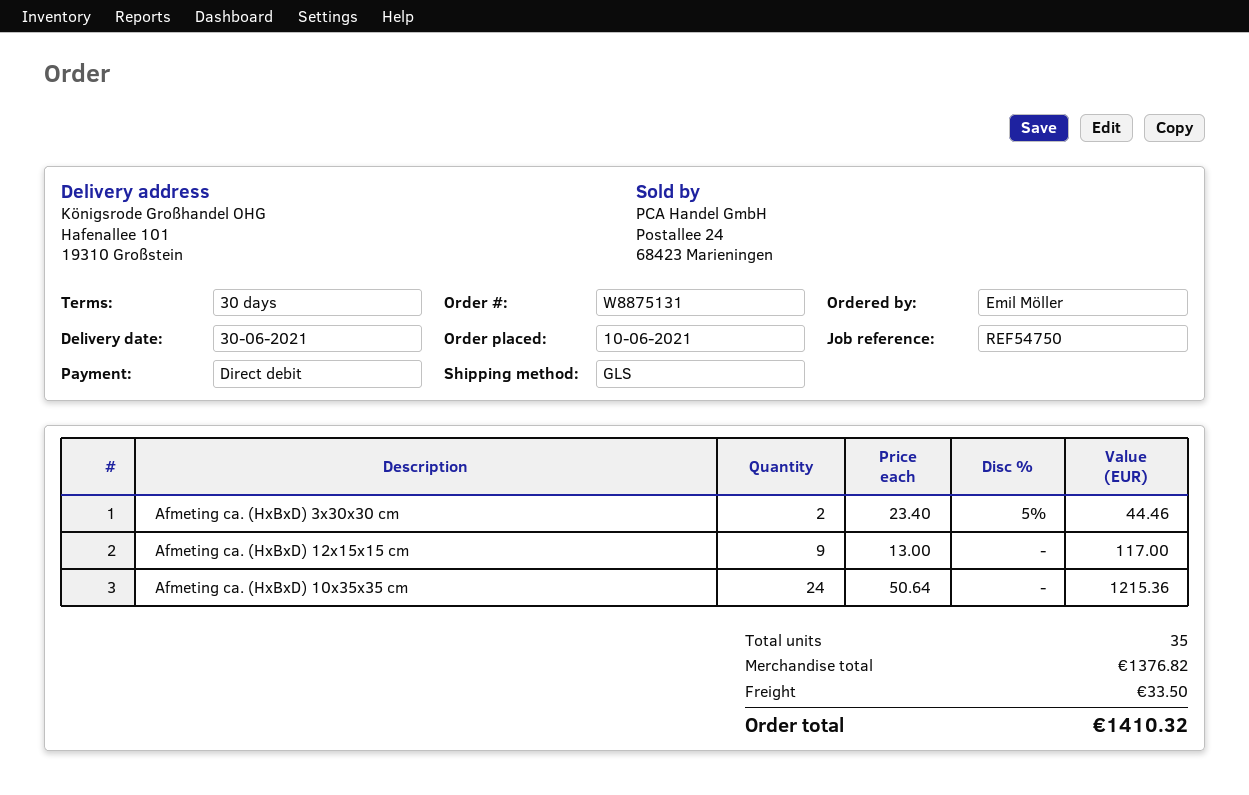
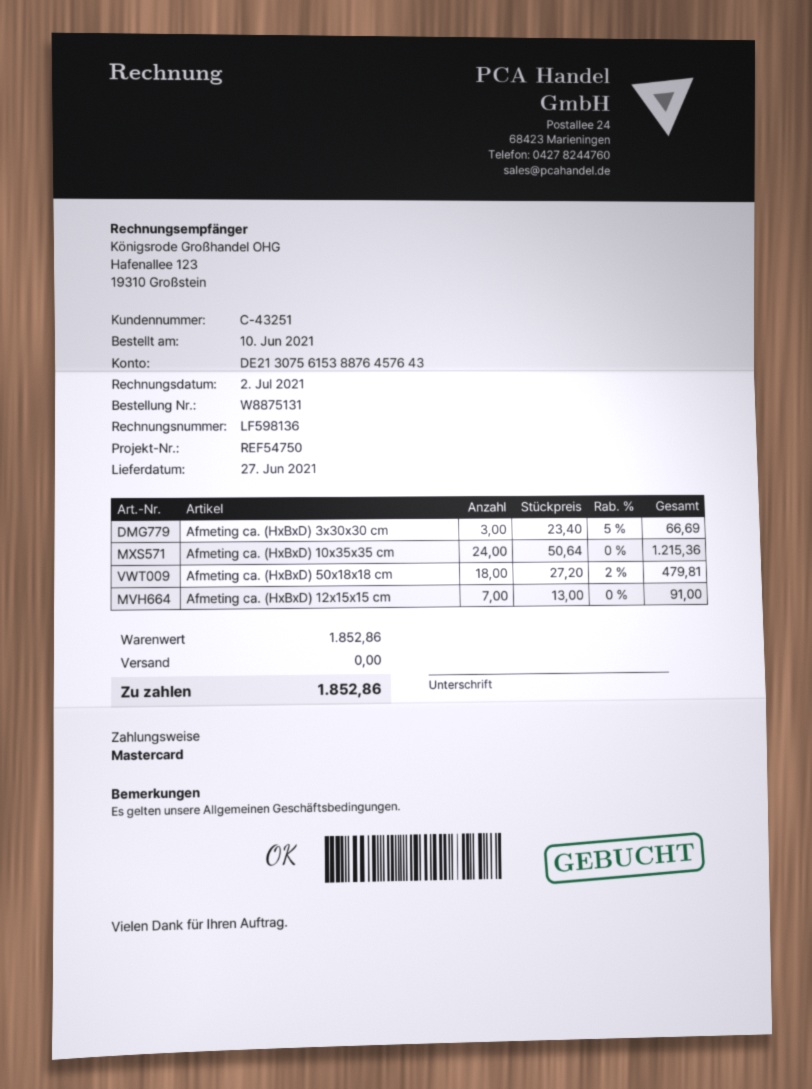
delivery date: 2021-06-30 -> 2021-06-27
payment method: direct debit -> Mastercard
Afmeting ca. (HxBxD) 3x30x30 cm: 2 x 23.40 - 5% = 44.46 -> 3 x 23.40 - 5% = 66.69
Afmeting ca. (HxBxD) 12x15x15 cm: 9 x 13.00 = 117.00 -> 7 x 13.00 = 91.00
Afmeting ca. (HxBxD) 50x18x18 cm: none -> 18 x 27.20 - 2% = 479.81
subtotal: 1376.82 -> 1852.86
shipping: 33.50 -> 0.00
total: 1410.32 -> 1852.86

